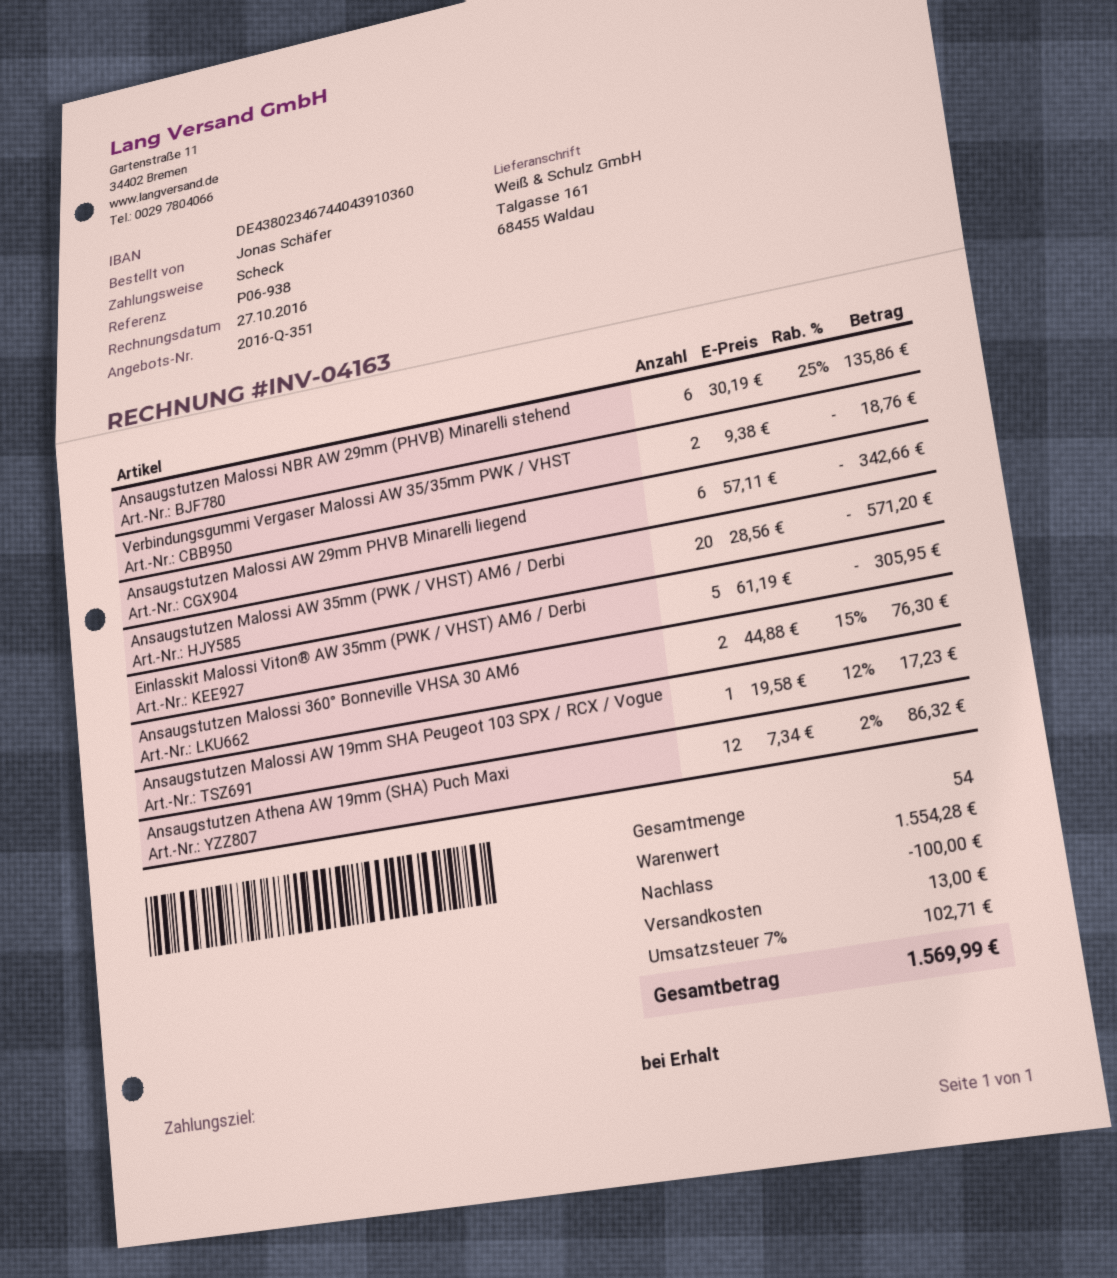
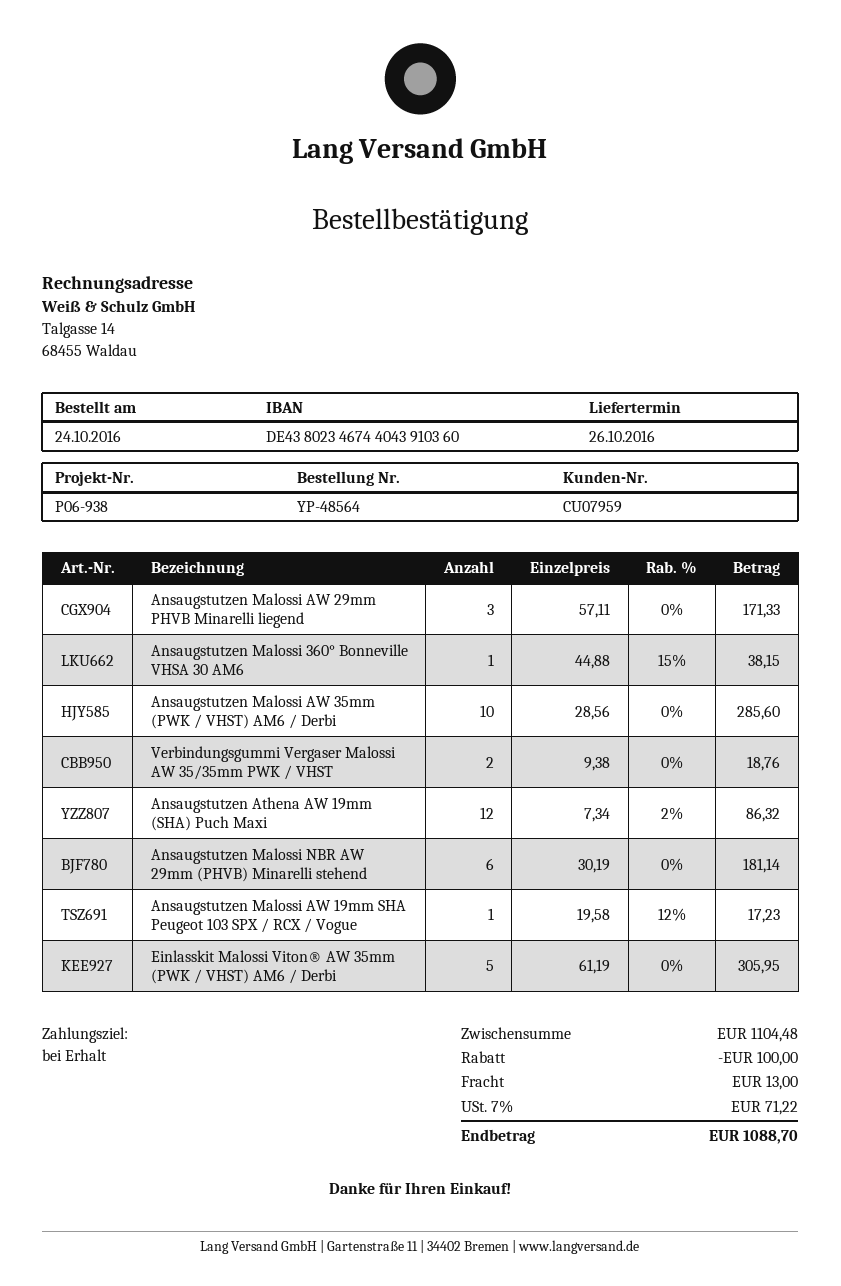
Ansaugstutzen Malossi NBR AW 29mm (PHVB) Minarelli stehend: 6 x 30.19 - 25% = 135.86 -> 6 x 30.19 = 181.14
Ansaugstutzen Malossi AW 29mm PHVB Minarelli liegend: 6 x 57.11 = 342.66 -> 3 x 57.11 = 171.33
Ansaugstutzen Malossi AW 35mm (PWK / VHST) AM6 / Derbi: 20 x 28.56 = 571.20 -> 10 x 28.56 = 285.60
Ansaugstutzen Malossi 360° Bonneville VHSA 30 AM6: 2 x 44.88 - 15% = 76.30 -> 1 x 44.88 - 15% = 38.15
subtotal: 1554.28 -> 1104.48
tax: 7% = 102.71 -> 7% = 71.22
total: 1569.99 -> 1088.70

